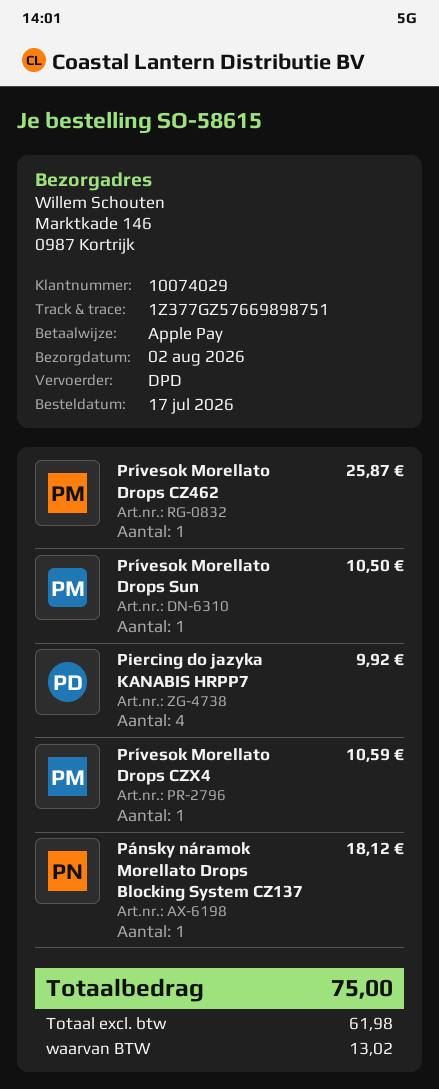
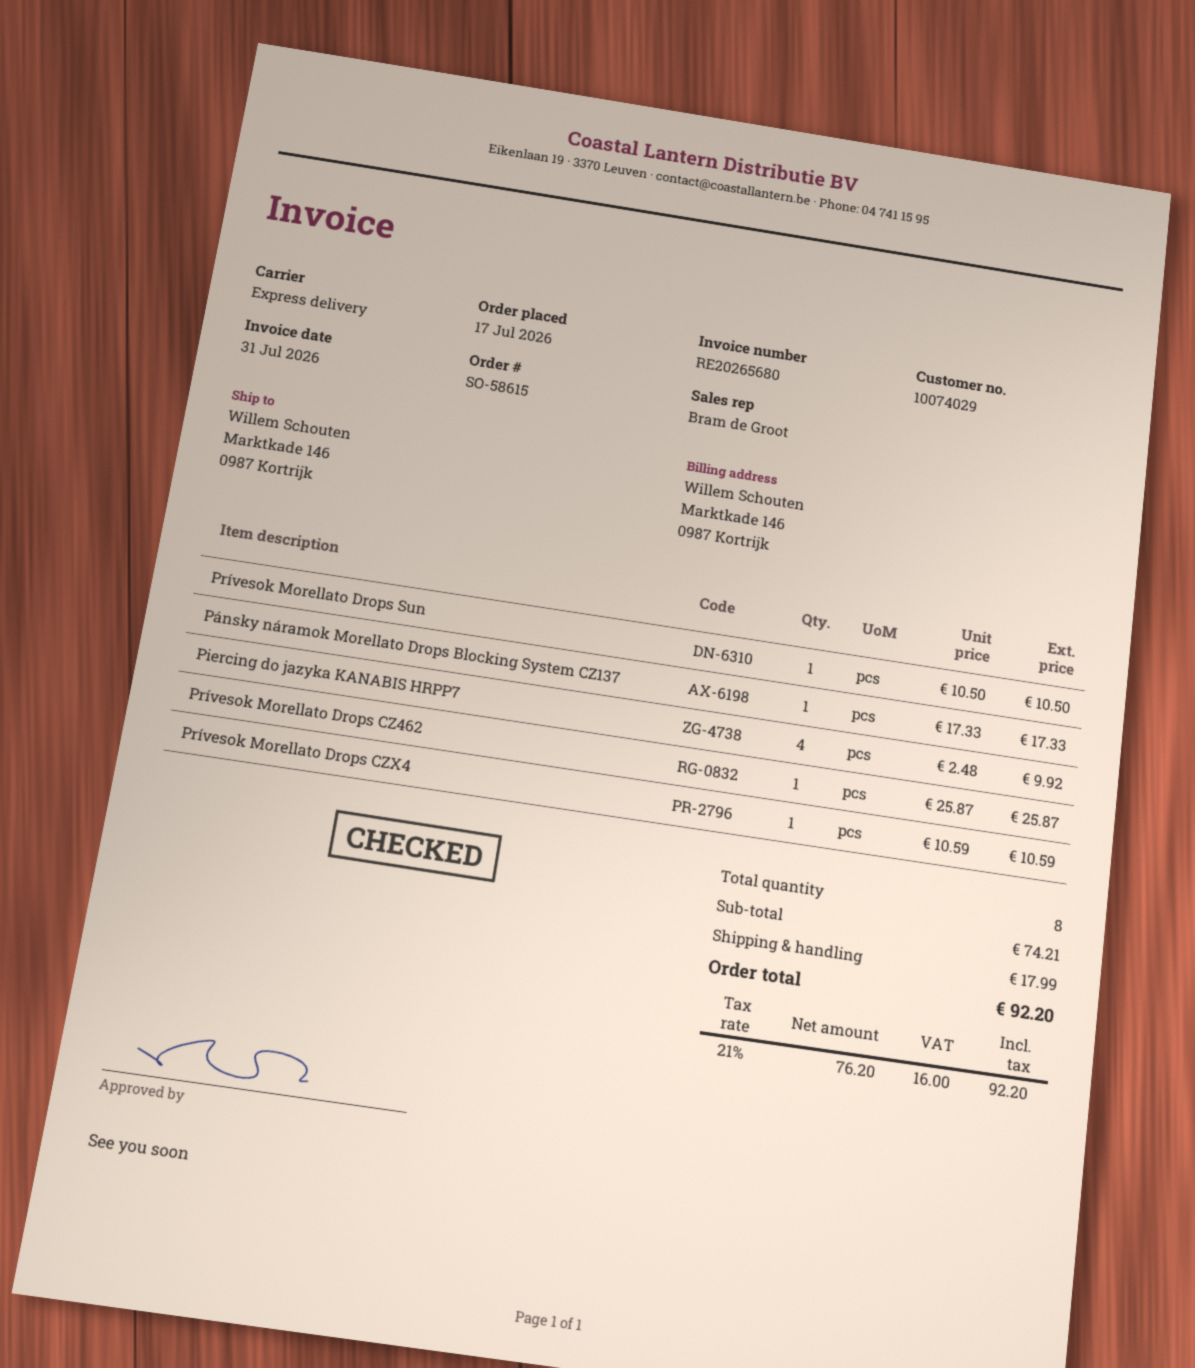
shipping method: DPD -> express
Pánsky náramok Morellato Drops Blocking System CZ137: 1 for 18.12 -> 1 for 17.33
shipping: none -> 17.99
net: 61.98 -> 76.20
tax: 13.02 -> 16.00
total: 75.00 -> 92.20

